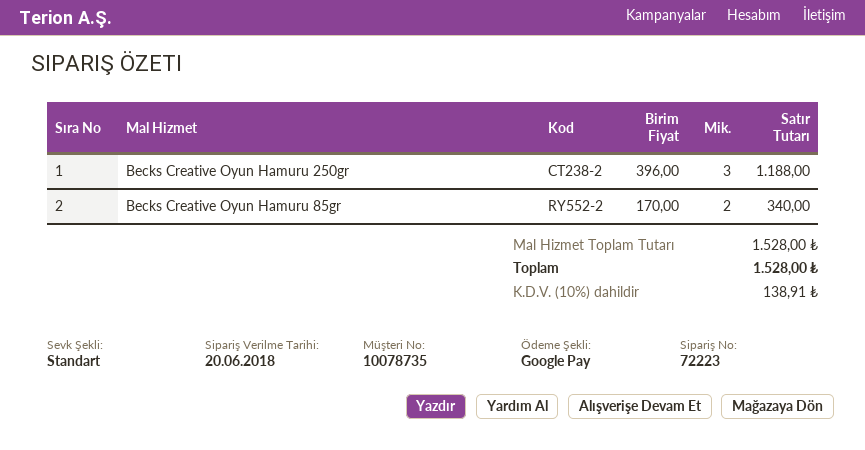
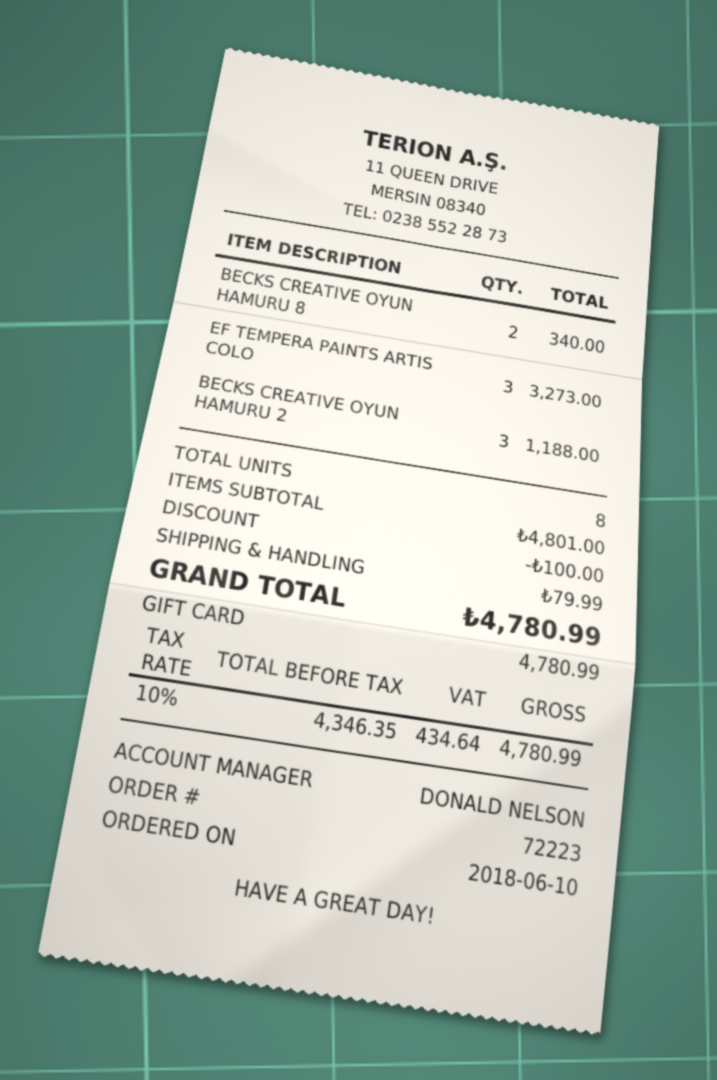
order date: 2018-06-20 -> 2018-06-10
payment method: Google Pay -> gift card
EF TEMPERA PAINTS ARTIS COLO: none -> 3 for 3273.00
subtotal: 1528.00 -> 4801.00
discount: none -> 100.00
shipping: none -> 79.99
tax: 10% = 138.91 -> 10% = 434.64
total: 1528.00 -> 4780.99

